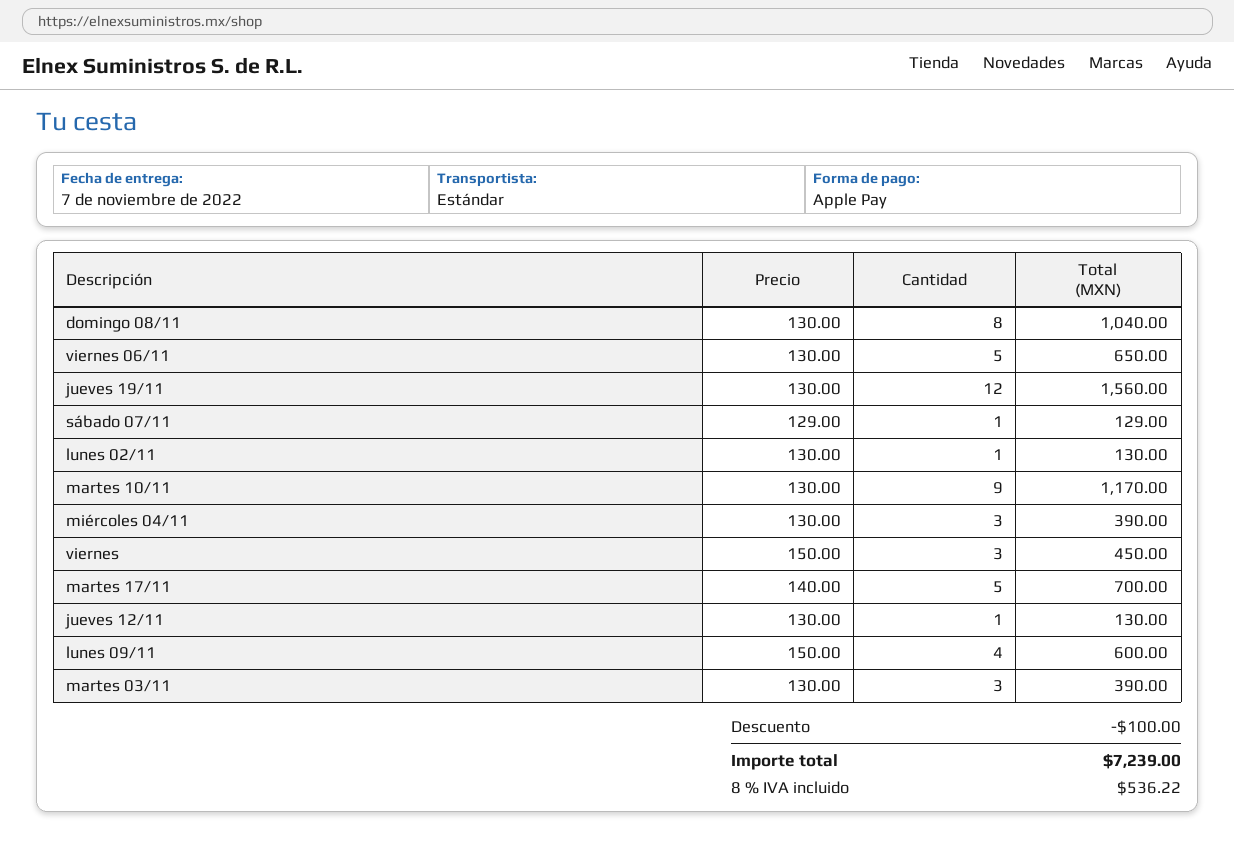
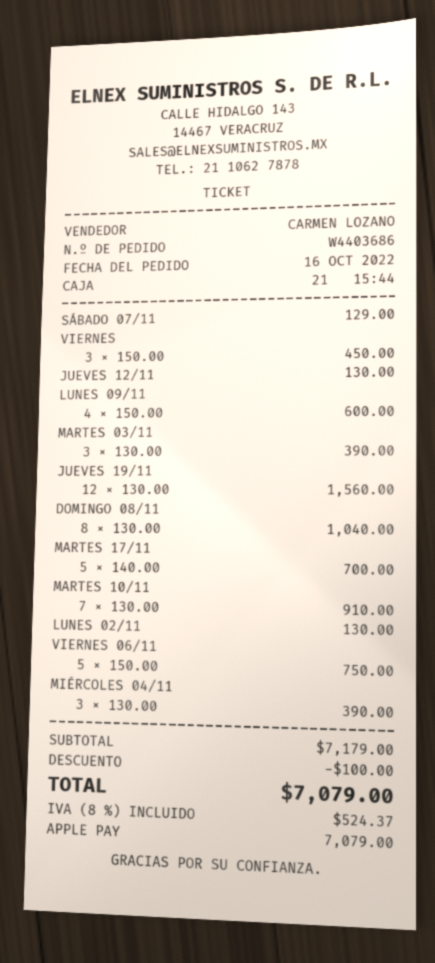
viernes 06/11: 5 x 130.00 = 650.00 -> 5 x 150.00 = 750.00
martes 10/11: 9 x 130.00 = 1170.00 -> 7 x 130.00 = 910.00
tax: 8% = 536.22 -> 8% = 524.37
total: 7239.00 -> 7079.00

